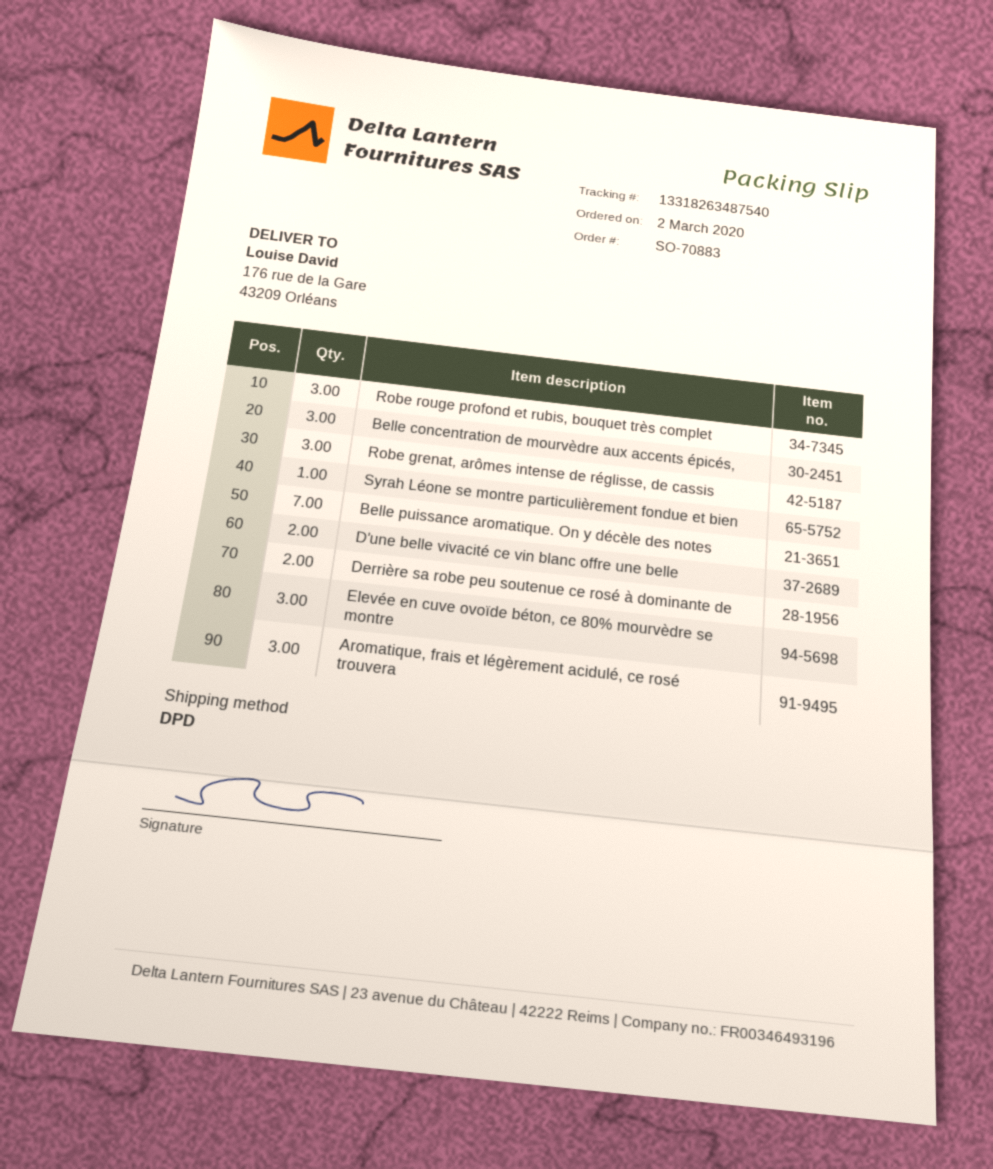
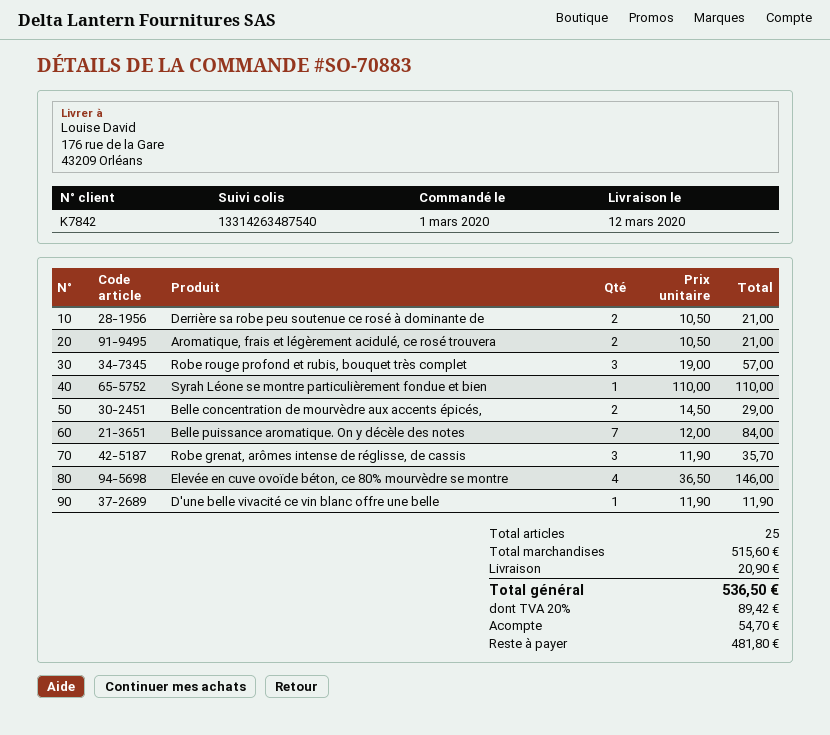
order date: 2020-03-02 -> 2020-03-01
tracking number: 13318263487540 -> 13314263487540
Belle concentration de mourvèdre aux accents épicés,: 3 -> 2
D'une belle vivacité ce vin blanc offre une belle: 2 -> 1
Elevée en cuve ovoïde béton, ce 80% mourvèdre se montre: 3 -> 4
Aromatique, frais et légèrement acidulé, ce rosé trouvera: 3 -> 2

